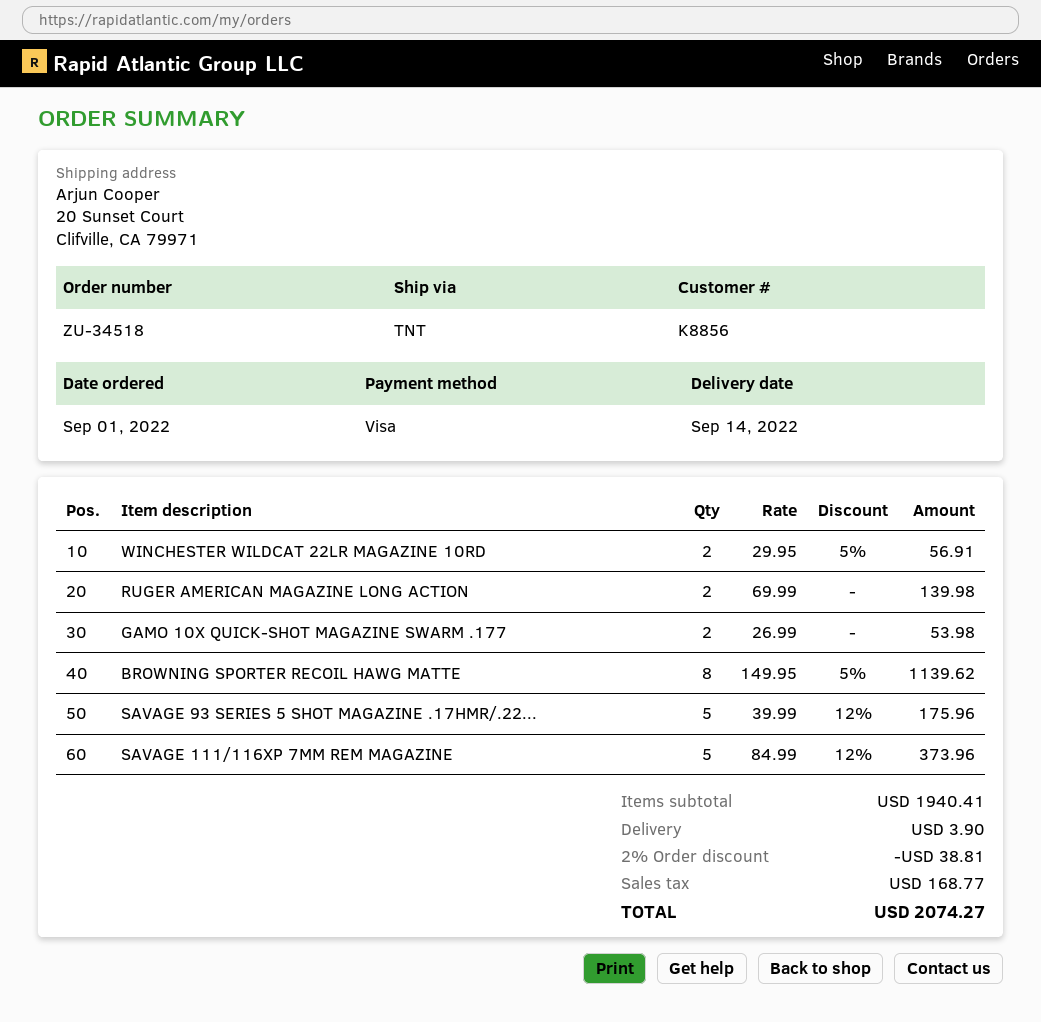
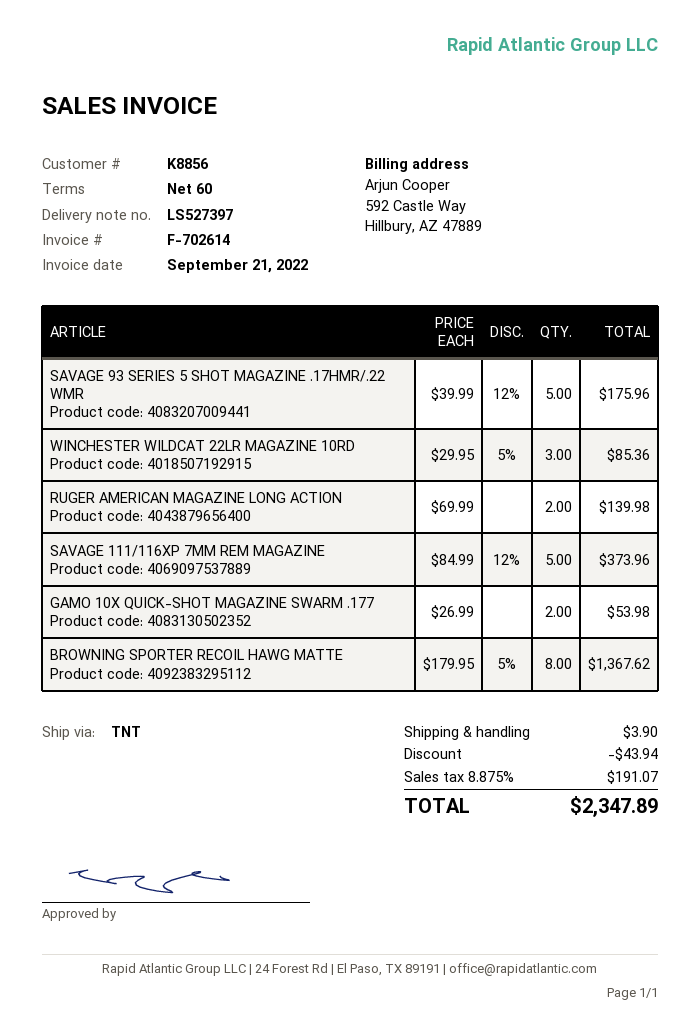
WINCHESTER WILDCAT 22LR MAGAZINE 10RD: 2 x 29.95 - 5% = 56.91 -> 3 x 29.95 - 5% = 85.36
BROWNING SPORTER RECOIL HAWG MATTE: 8 x 149.95 - 5% = 1139.62 -> 8 x 179.95 - 5% = 1367.62
discount: 38.81 -> 43.94
tax: 168.77 -> 191.07
total: 2074.27 -> 2347.89

